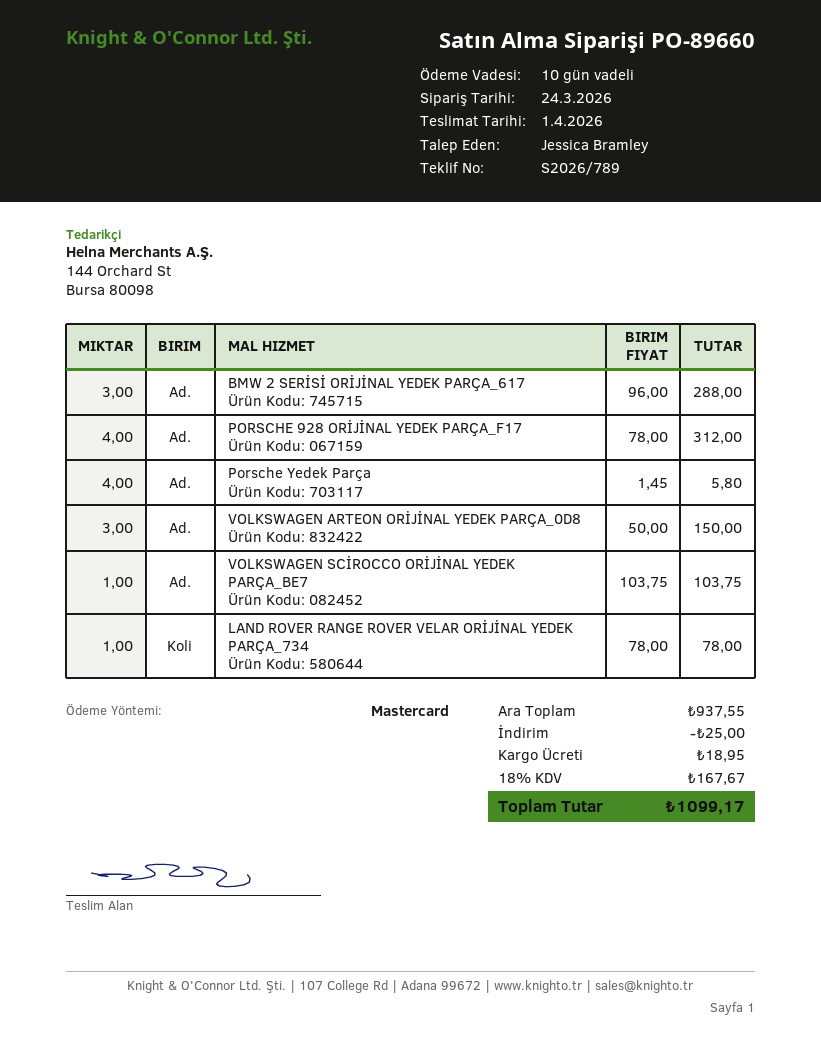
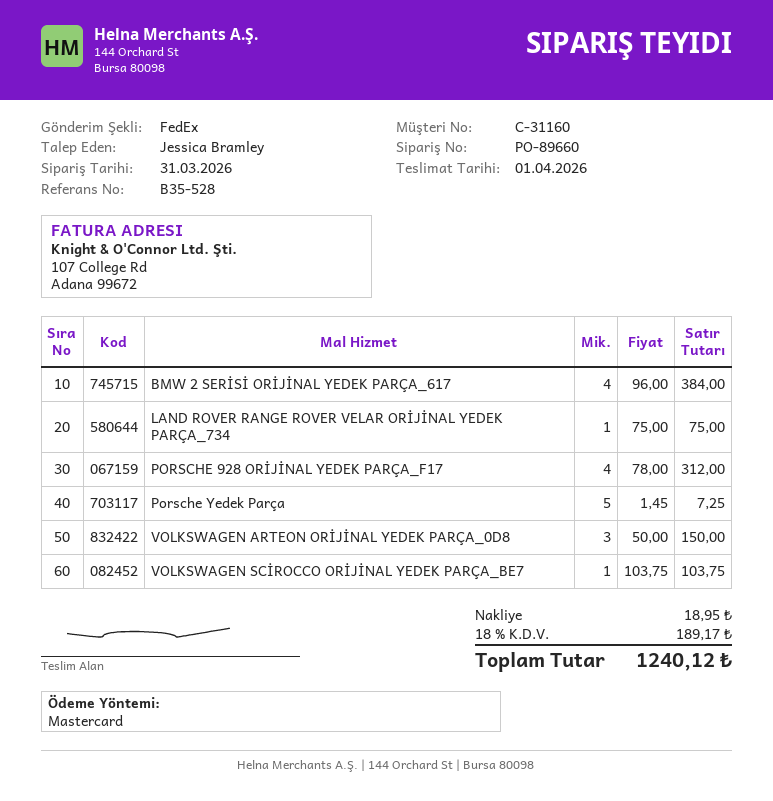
order date: 2026-03-24 -> 2026-03-31
BMW 2 SERİSİ ORİJİNAL YEDEK PARÇA_617: 3 x 96.00 = 288.00 -> 4 x 96.00 = 384.00
Porsche Yedek Parça: 4 x 1.45 = 5.80 -> 5 x 1.45 = 7.25
LAND ROVER RANGE ROVER VELAR ORİJİNAL YEDEK PARÇA_734: 1 x 78.00 = 78.00 -> 1 x 75.00 = 75.00
discount: 25.00 -> none
tax: 18% = 167.67 -> 18% = 189.17
total: 1099.17 -> 1240.12

